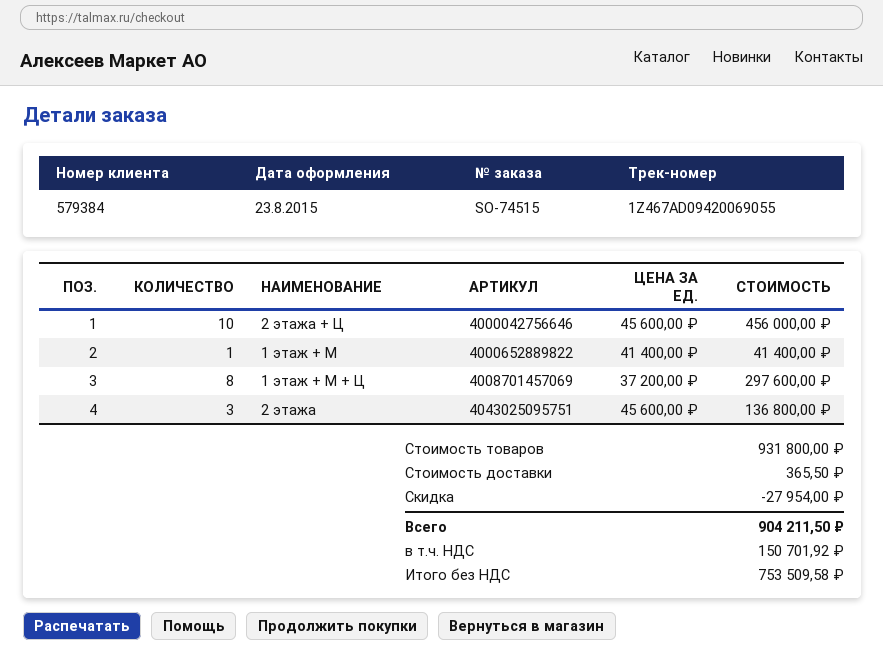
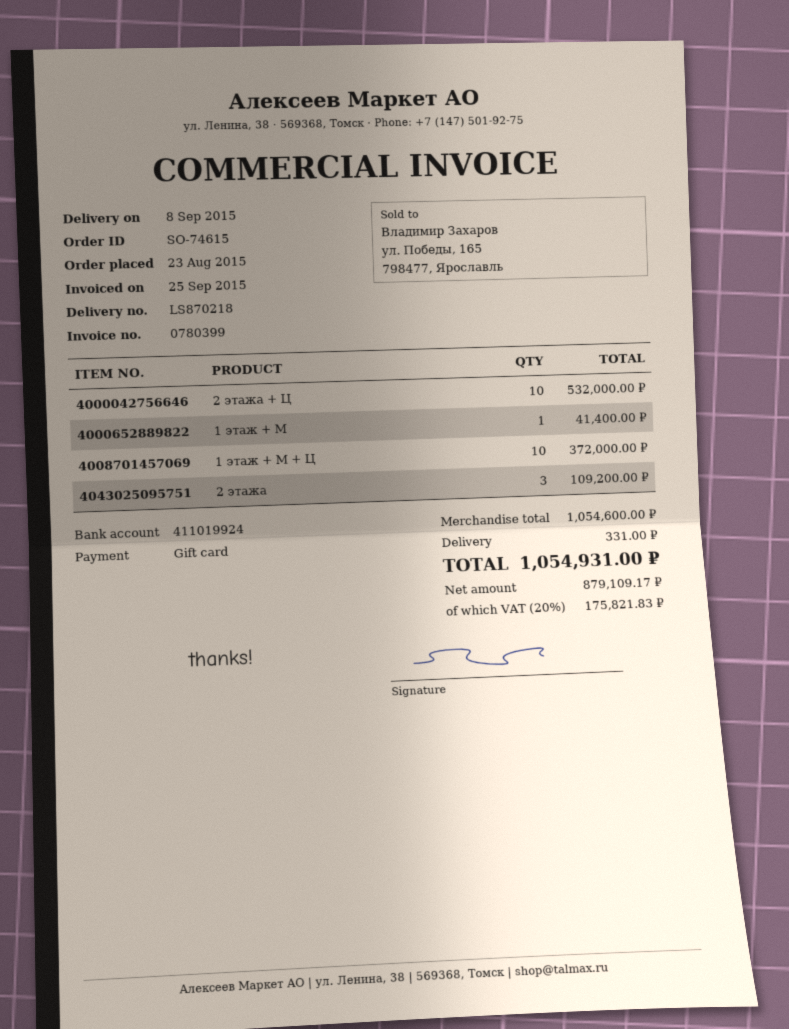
order number: SO-74515 -> SO-74615
2 этажа + Ц: 10 for 456000.00 -> 10 for 532000.00
1 этаж + М + Ц: 8 for 297600.00 -> 10 for 372000.00
2 этажа: 3 for 136800.00 -> 3 for 109200.00
subtotal: 931800.00 -> 1054600.00
discount: 27954.00 -> none
shipping: 365.50 -> 331.00
net: 753509.58 -> 879109.17
tax: 150701.92 -> 175821.83
total: 904211.50 -> 1054931.00

